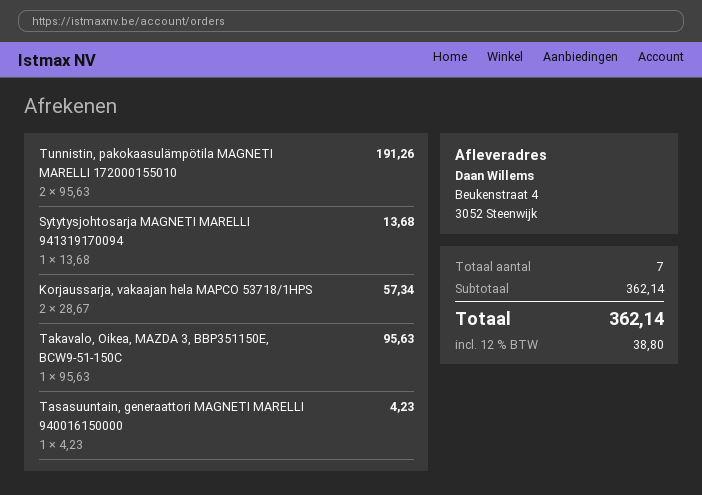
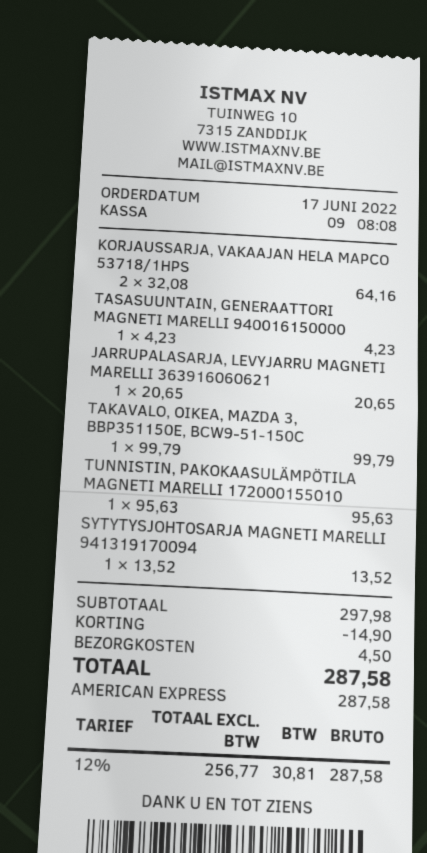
Tunnistin, pakokaasulämpötila MAGNETI MARELLI 172000155010: 2 x 95.63 = 191.26 -> 1 x 95.63 = 95.63
Sytytysjohtosarja MAGNETI MARELLI 941319170094: 1 x 13.68 = 13.68 -> 1 x 13.52 = 13.52
Korjaussarja, vakaajan hela MAPCO 53718/1HPS: 2 x 28.67 = 57.34 -> 2 x 32.08 = 64.16
Takavalo, Oikea, MAZDA 3, BBP351150E, BCW9-51-150C: 1 x 95.63 = 95.63 -> 1 x 99.79 = 99.79
JARRUPALASARJA, LEVYJARRU MAGNETI MARELLI 363916060621: none -> 1 x 20.65 = 20.65
subtotal: 362.14 -> 297.98
discount: none -> 14.90
shipping: none -> 4.50
tax: 12% = 38.80 -> 12% = 30.81
total: 362.14 -> 287.58

